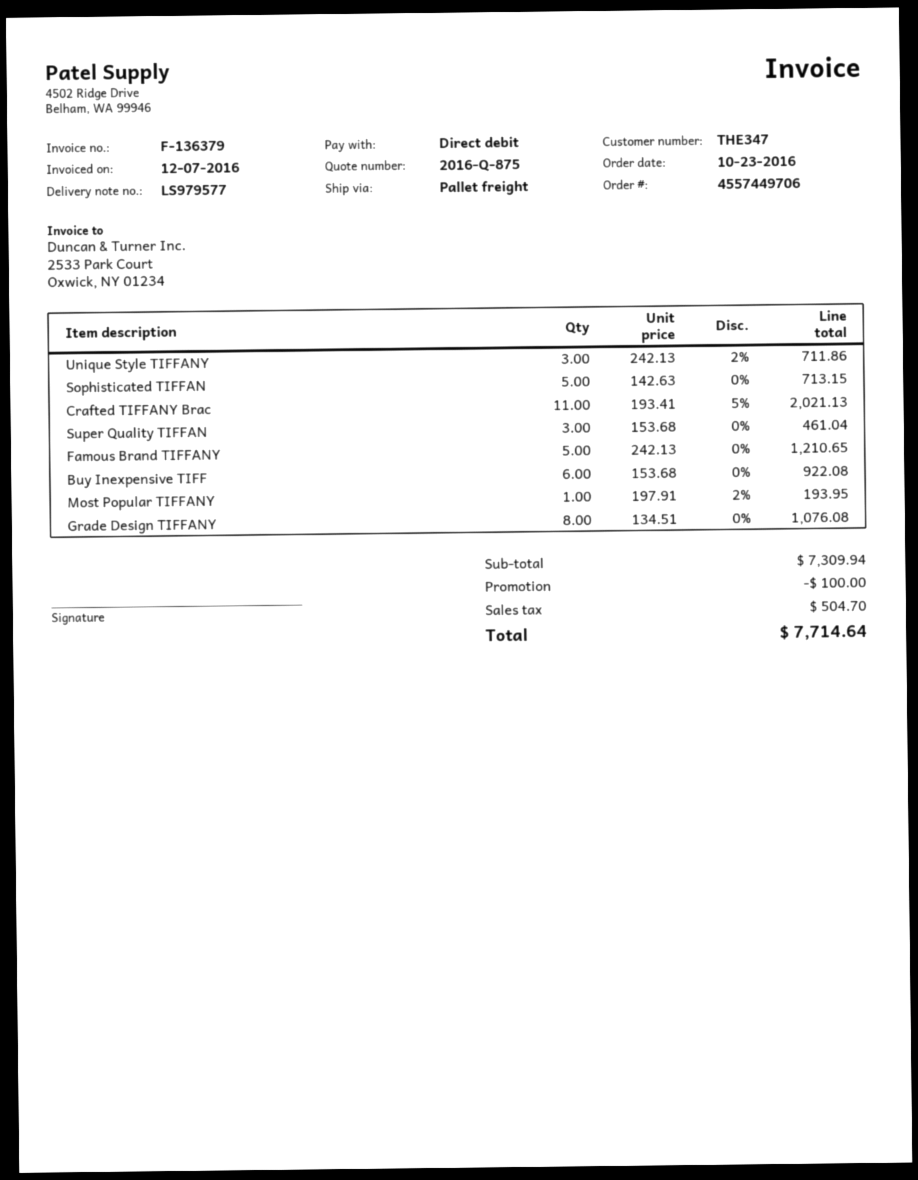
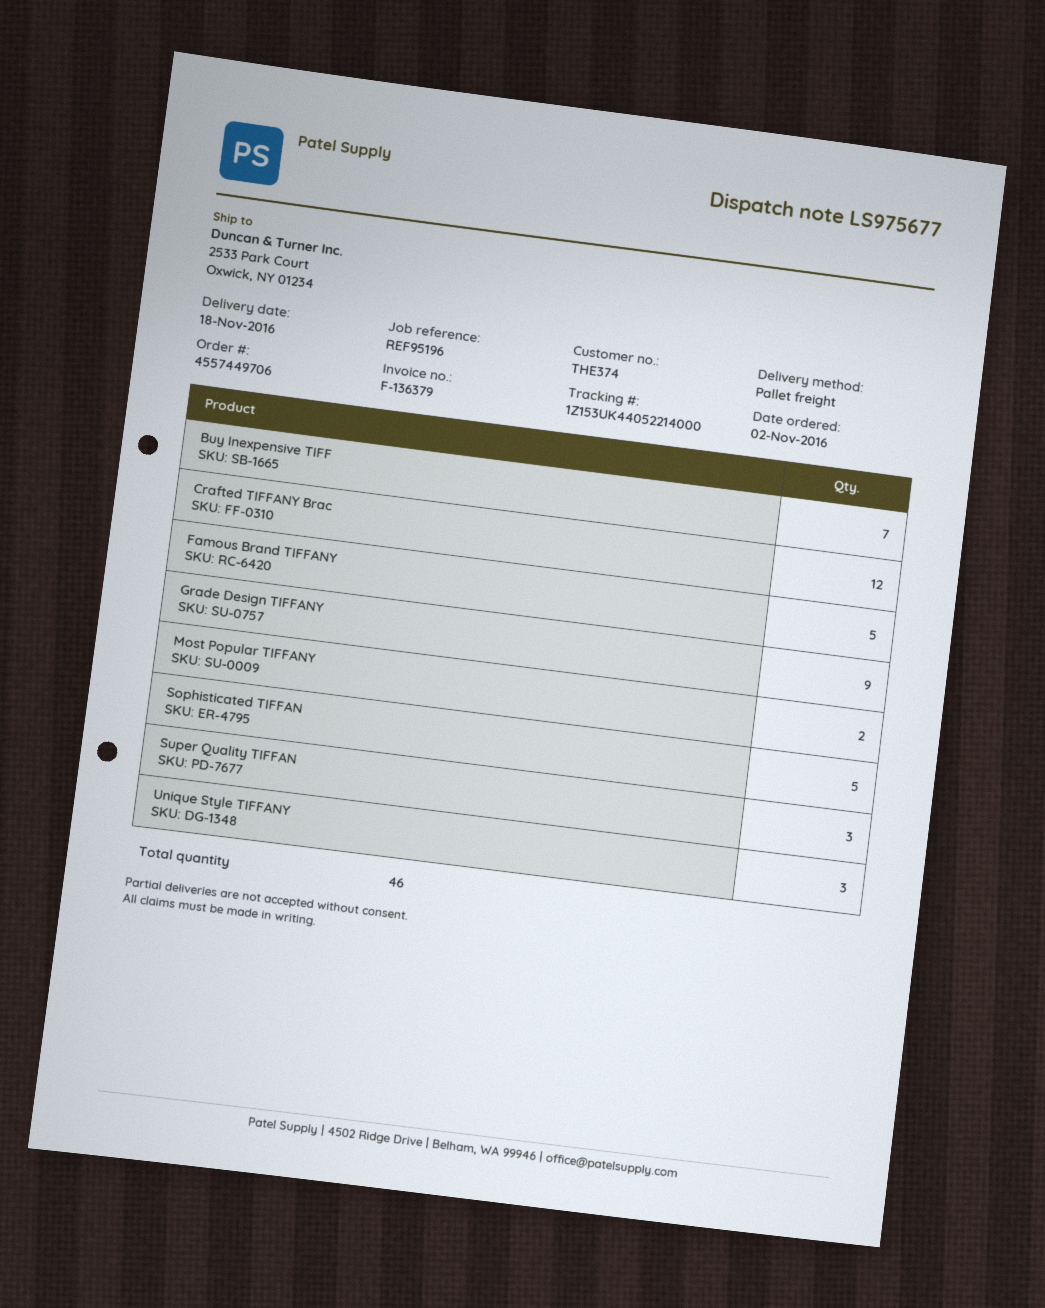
order date: 2016-10-23 -> 2016-11-02
delivery note number: LS979577 -> LS975677
customer number: THE347 -> THE374
Crafted TIFFANY Brac: 11 -> 12
Buy Inexpensive TIFF: 6 -> 7
Most Popular TIFFANY: 1 -> 2
Grade Design TIFFANY: 8 -> 9

